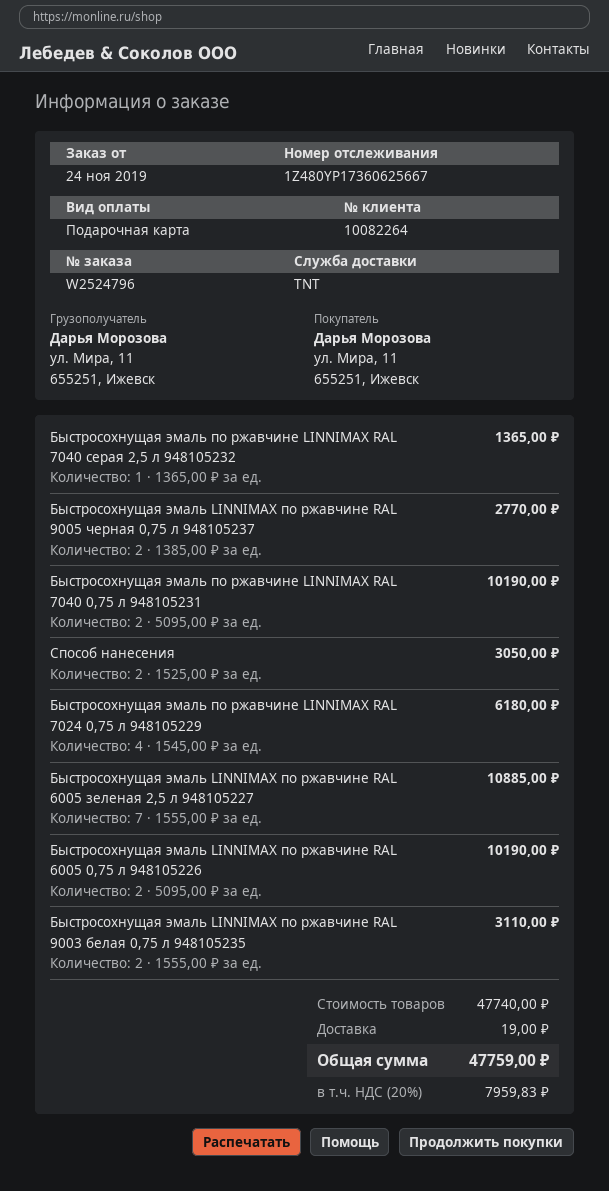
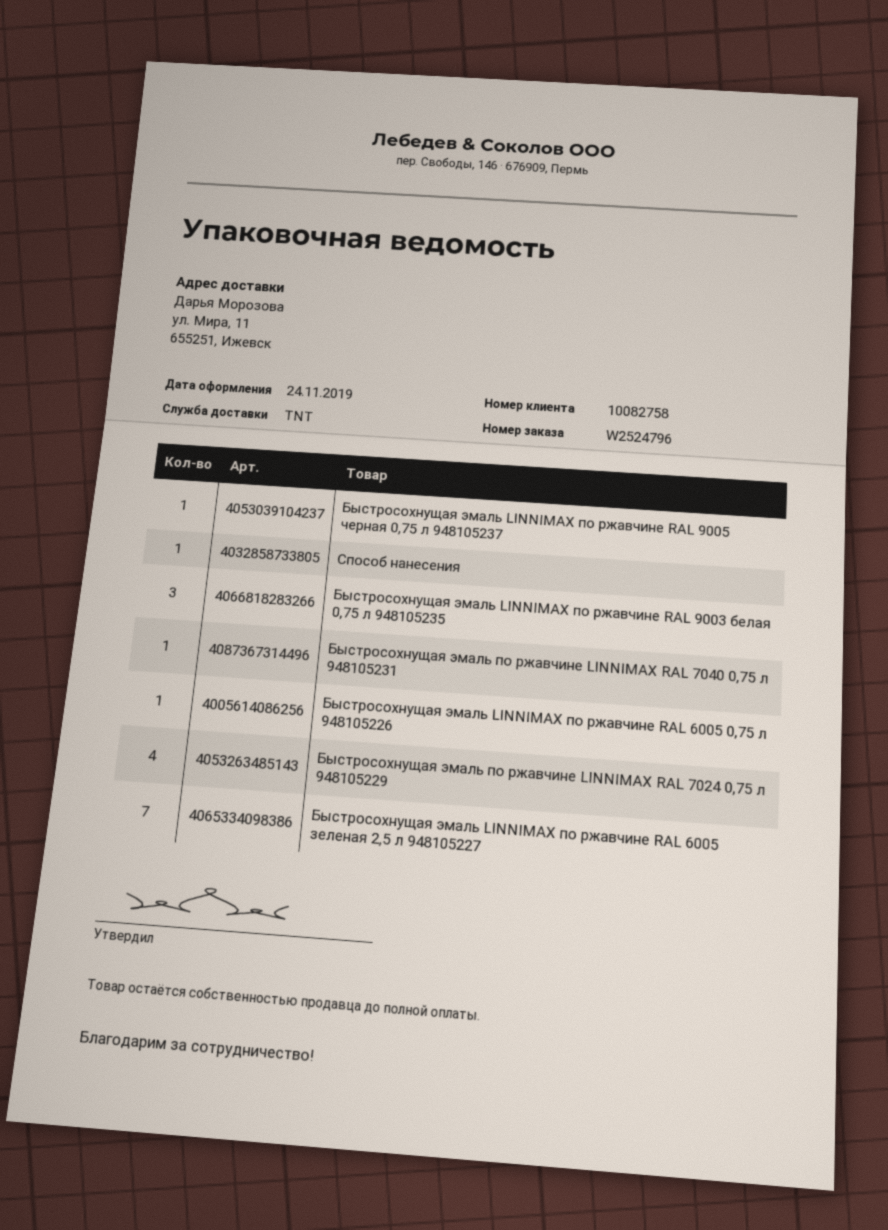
customer number: 10082264 -> 10082758
Быстросохнущая эмаль по ржавчине LINNIMAX RAL 7040 серая 2,5 л 948105232: 1 -> none
Быстросохнущая эмаль LINNIMAX по ржавчине RAL 9005 черная 0,75 л 948105237: 2 -> 1
Быстросохнущая эмаль по ржавчине LINNIMAX RAL 7040 0,75 л 948105231: 2 -> 1
Способ нанесения: 2 -> 1
Быстросохнущая эмаль LINNIMAX по ржавчине RAL 6005 0,75 л 948105226: 2 -> 1
Быстросохнущая эмаль LINNIMAX по ржавчине RAL 9003 белая 0,75 л 948105235: 2 -> 3

